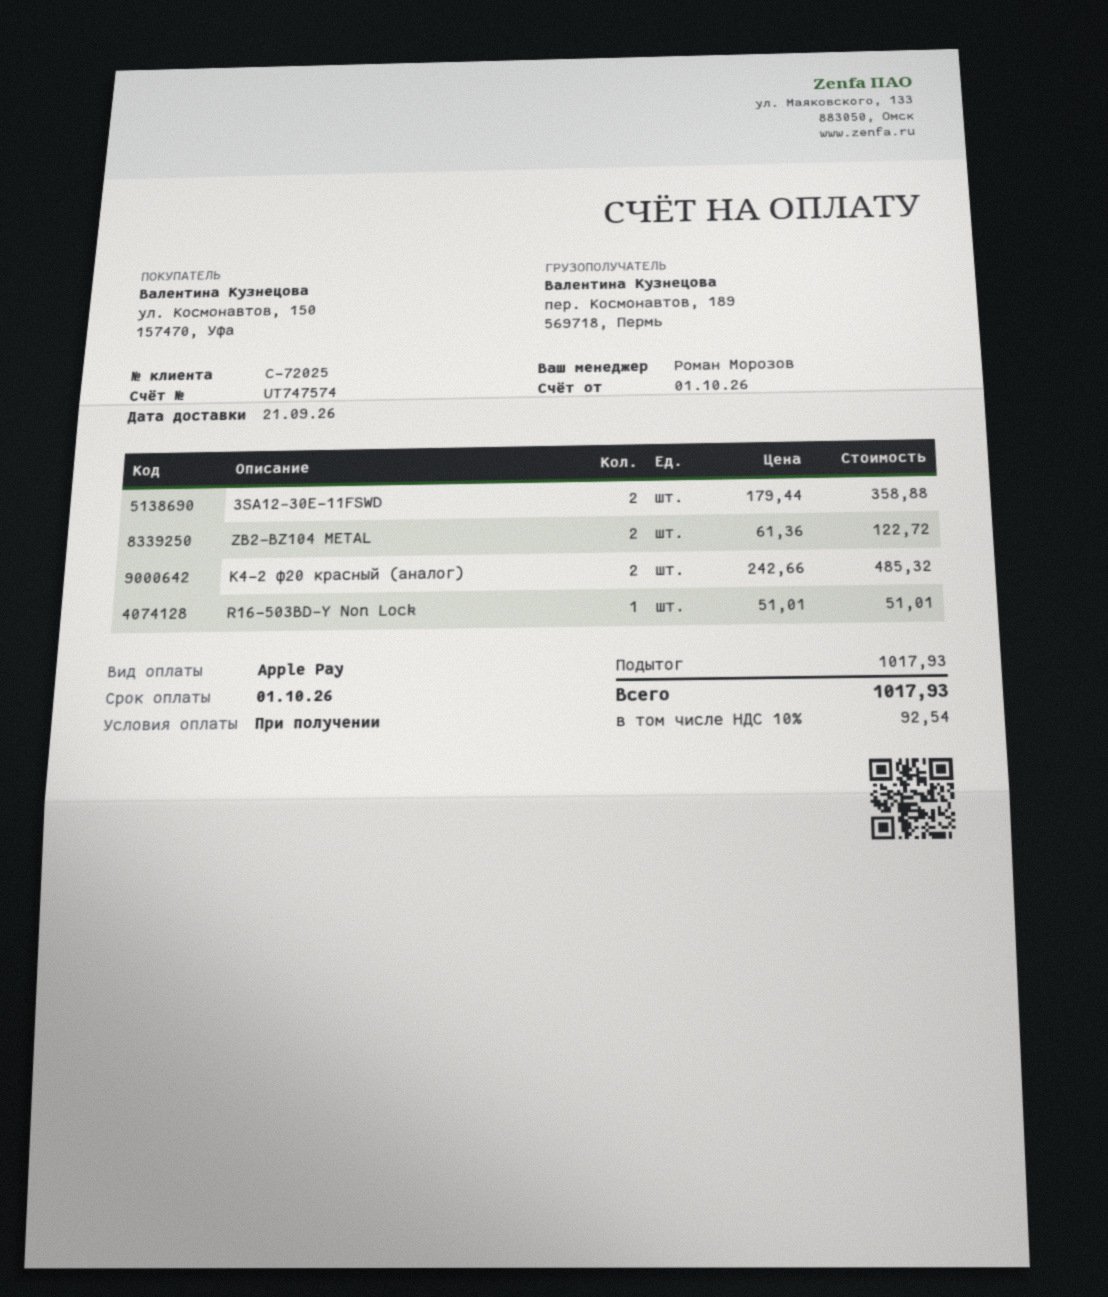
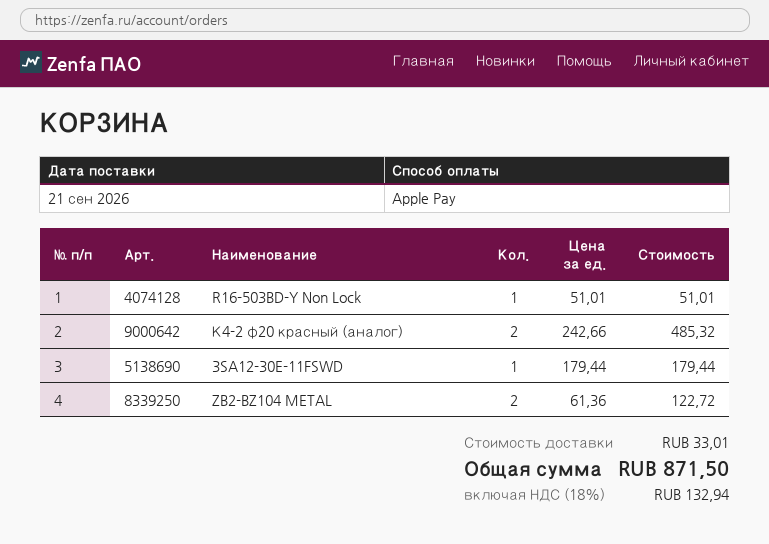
3SA12-30E-11FSWD: 2 x 179.44 = 358.88 -> 1 x 179.44 = 179.44
shipping: none -> 33.01
tax: 10% = 92.54 -> 18% = 132.94
total: 1017.93 -> 871.50

